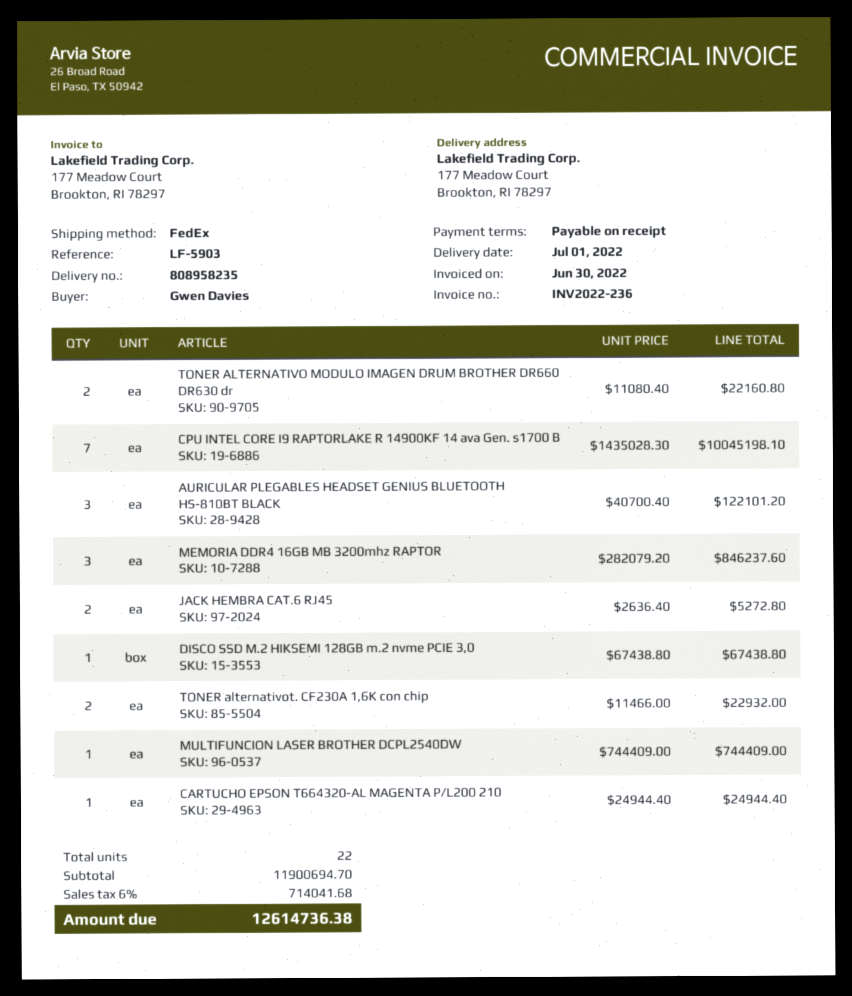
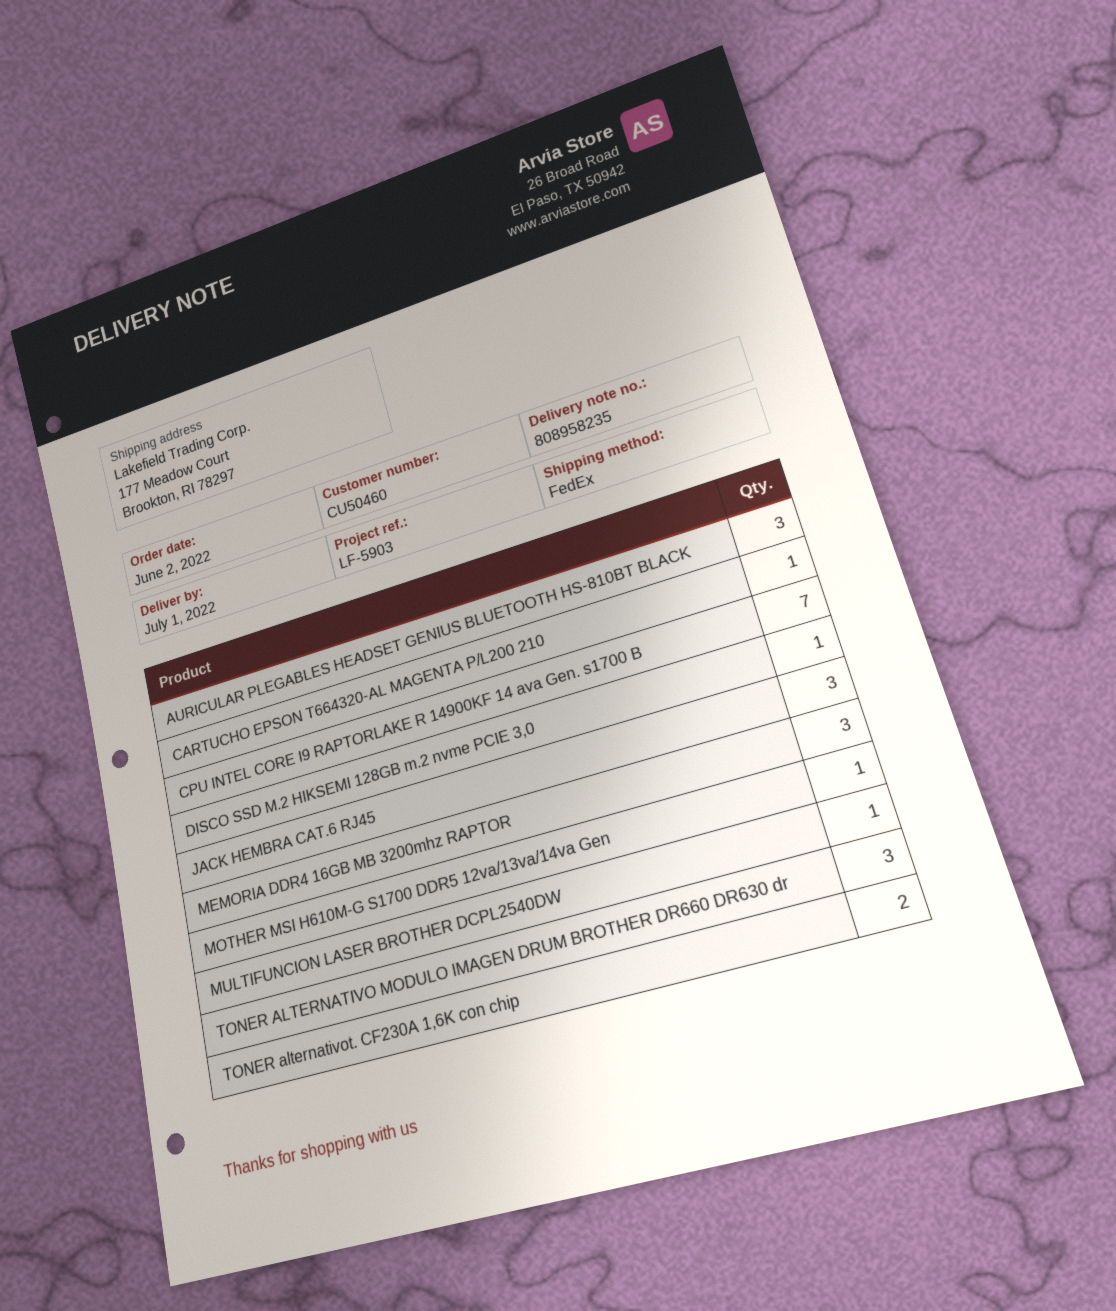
TONER ALTERNATIVO MODULO IMAGEN DRUM BROTHER DR660 DR630 dr: 2 -> 3
JACK HEMBRA CAT.6 RJ45: 2 -> 3
MOTHER MSI H610M-G S1700 DDR5 12va/13va/14va Gen: none -> 1

